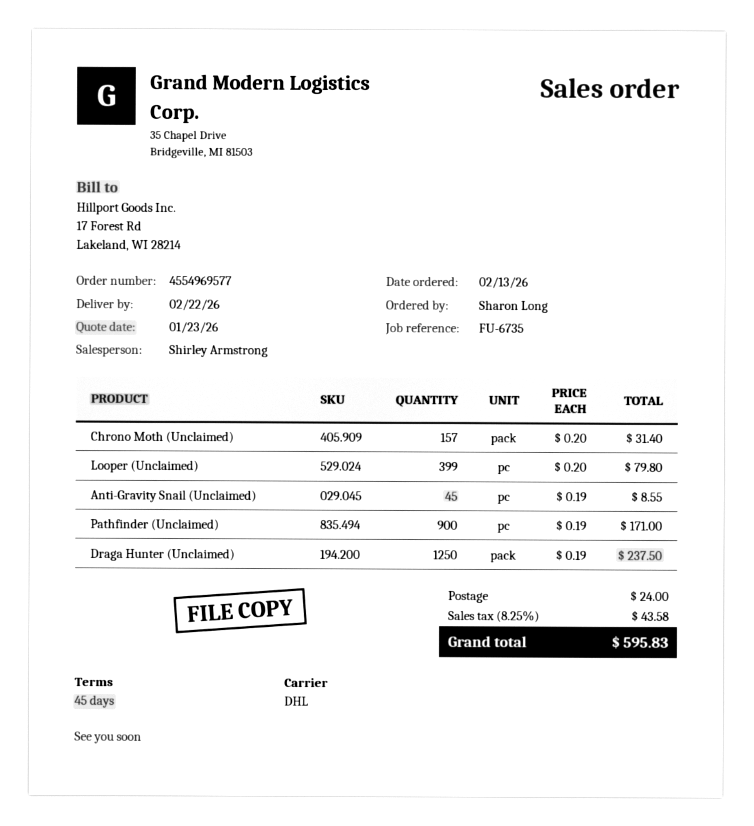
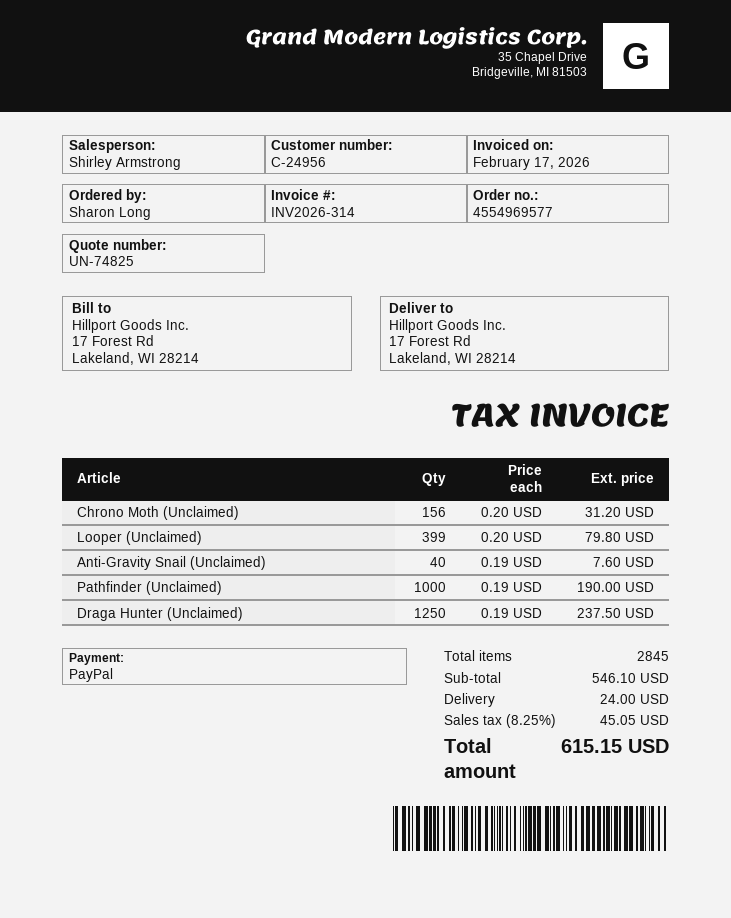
Chrono Moth (Unclaimed): 157 x 0.20 = 31.40 -> 156 x 0.20 = 31.20
Anti-Gravity Snail (Unclaimed): 45 x 0.19 = 8.55 -> 40 x 0.19 = 7.60
Pathfinder (Unclaimed): 900 x 0.19 = 171.00 -> 1000 x 0.19 = 190.00
tax: 8.25% = 43.58 -> 8.25% = 45.05
total: 595.83 -> 615.15

